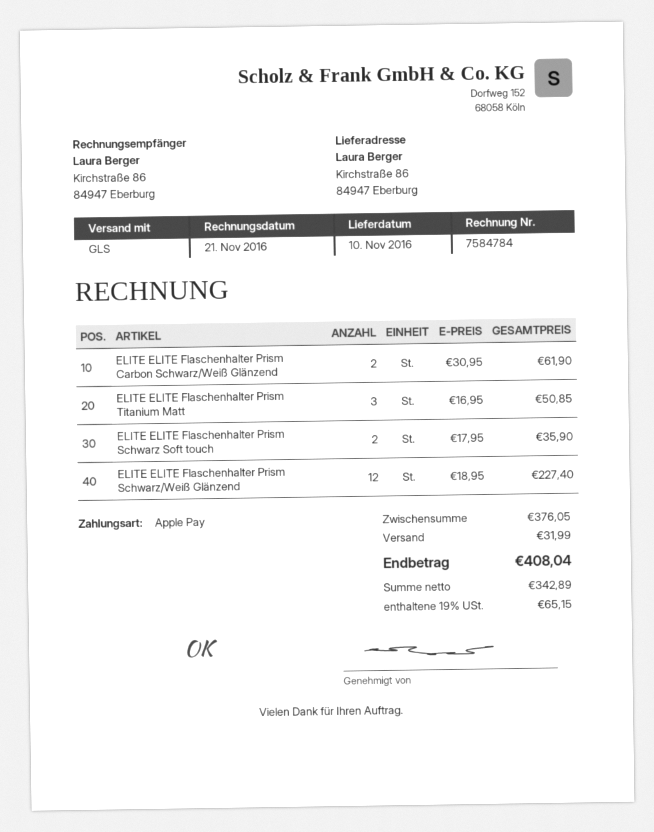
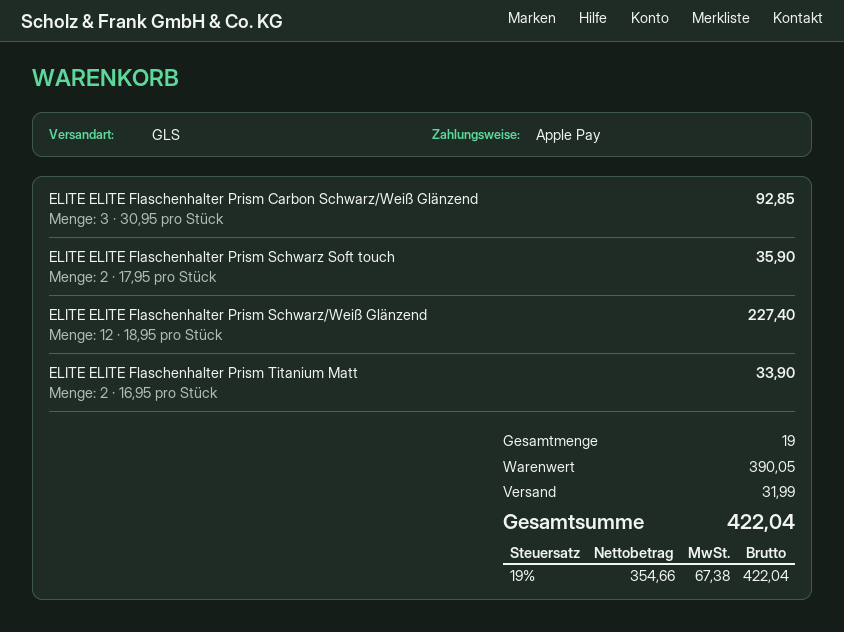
ELITE ELITE Flaschenhalter Prism Carbon Schwarz/Weiß Glänzend: 2 x 30.95 = 61.90 -> 3 x 30.95 = 92.85
ELITE ELITE Flaschenhalter Prism Titanium Matt: 3 x 16.95 = 50.85 -> 2 x 16.95 = 33.90
subtotal: 376.05 -> 390.05
net: 342.89 -> 354.66
tax: 19% = 65.15 -> 19% = 67.38
total: 408.04 -> 422.04

